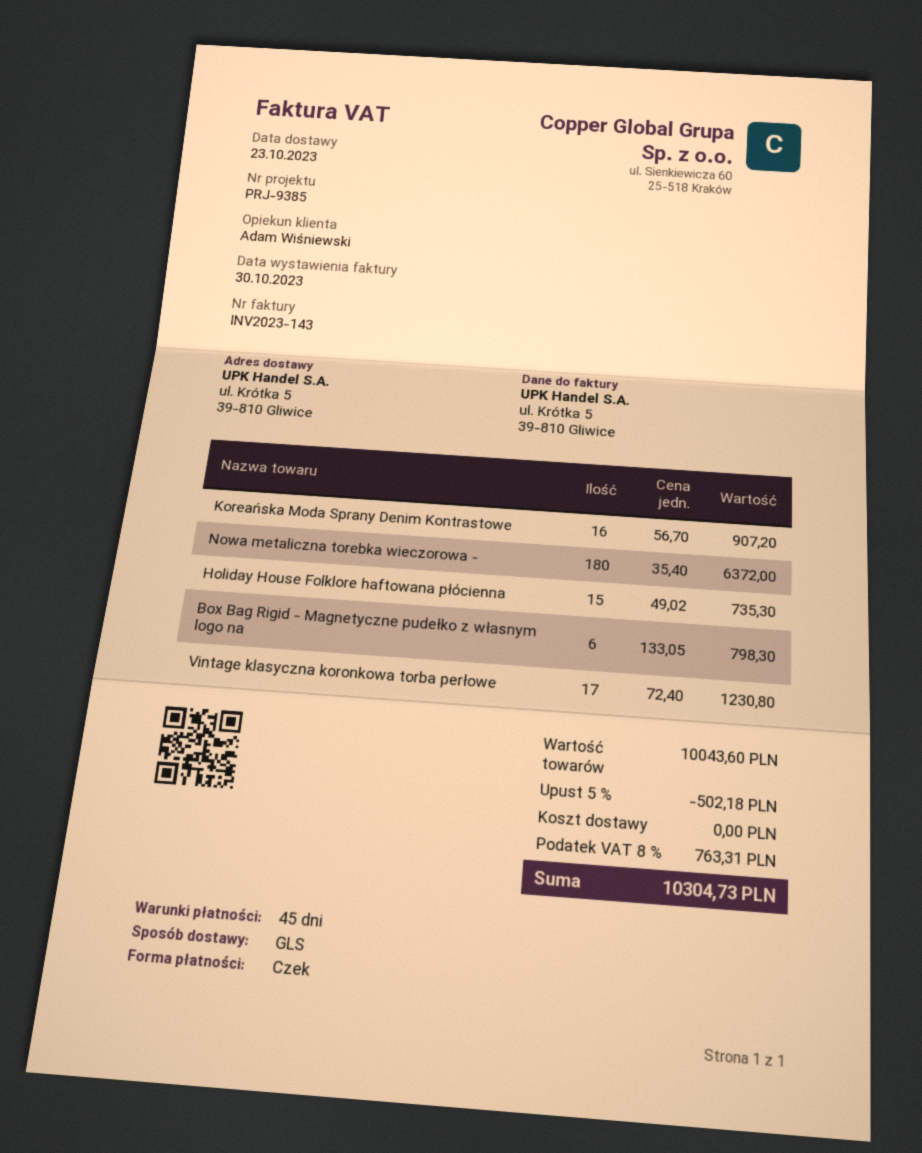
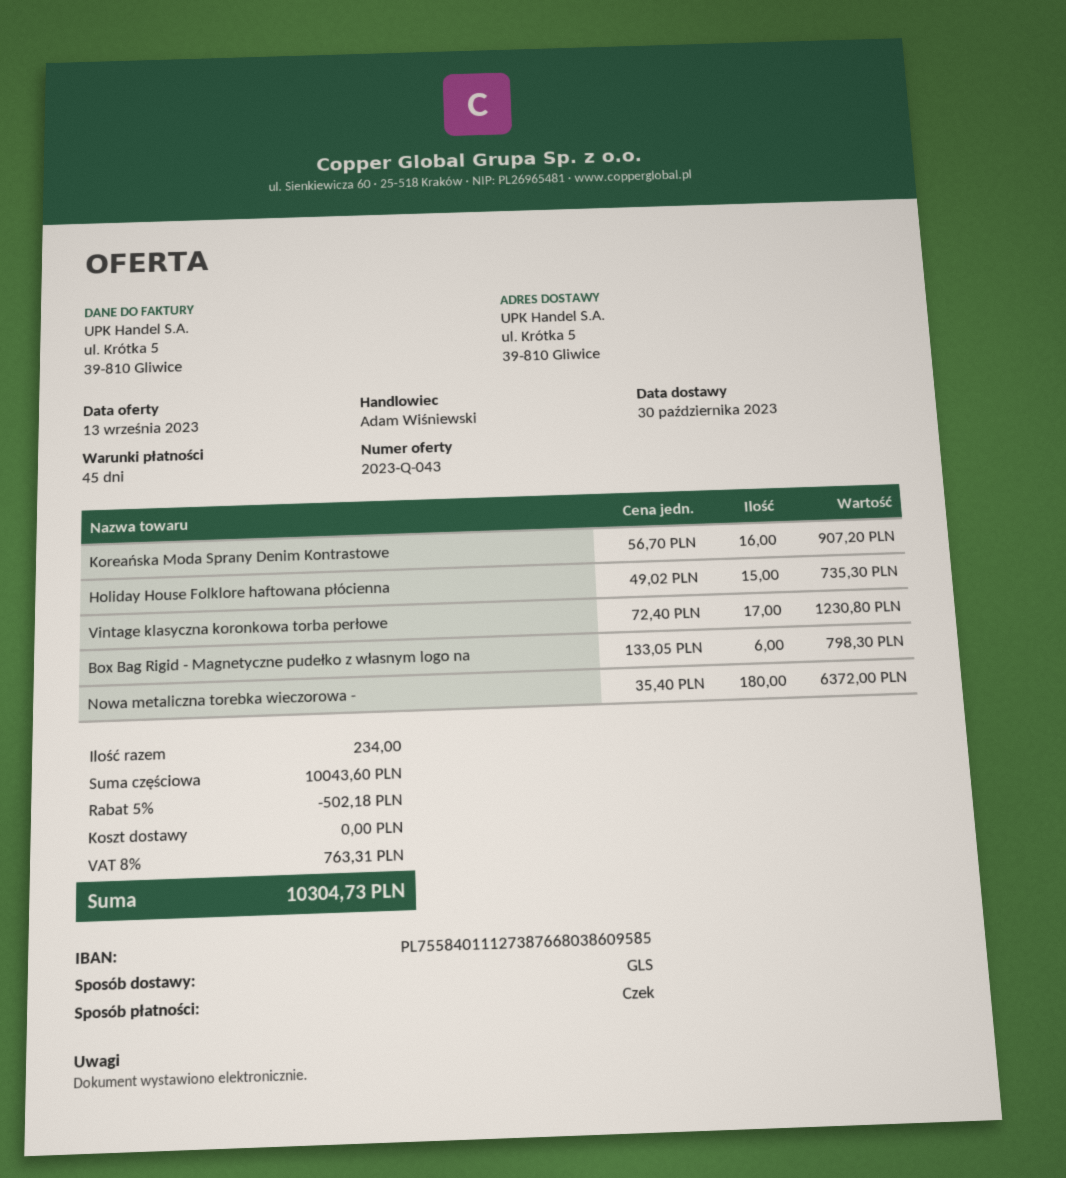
delivery date: 2023-10-23 -> 2023-10-30

